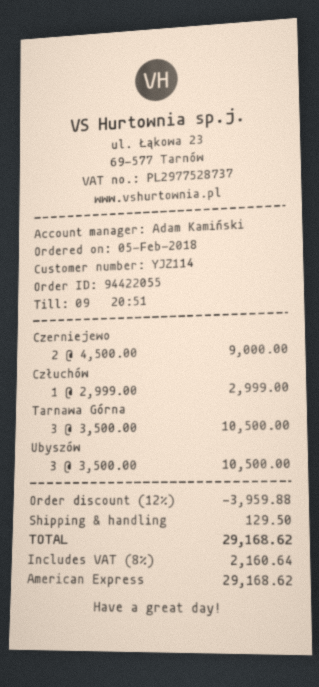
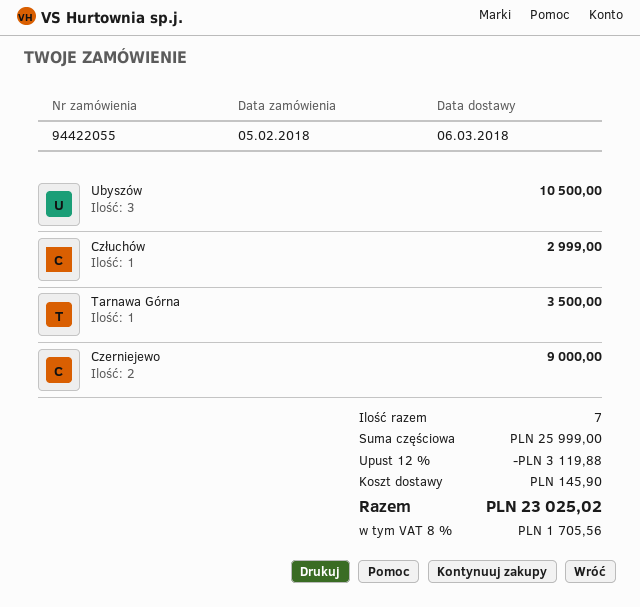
Tarnawa Górna: 3 for 10500.00 -> 1 for 3500.00
discount: 12% = 3959.88 -> 12% = 3119.88
shipping: 129.50 -> 145.90
tax: 8% = 2160.64 -> 8% = 1705.56
total: 29168.62 -> 23025.02

